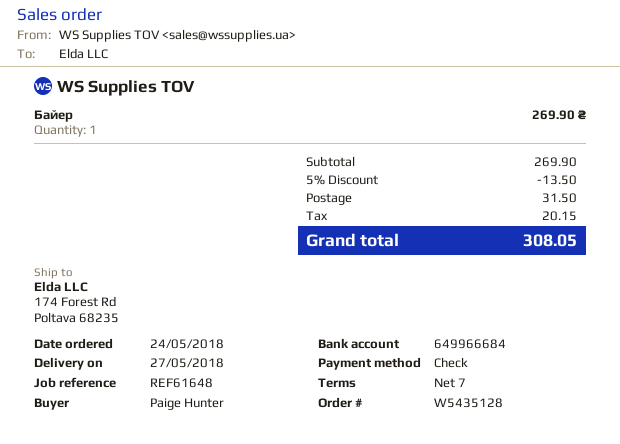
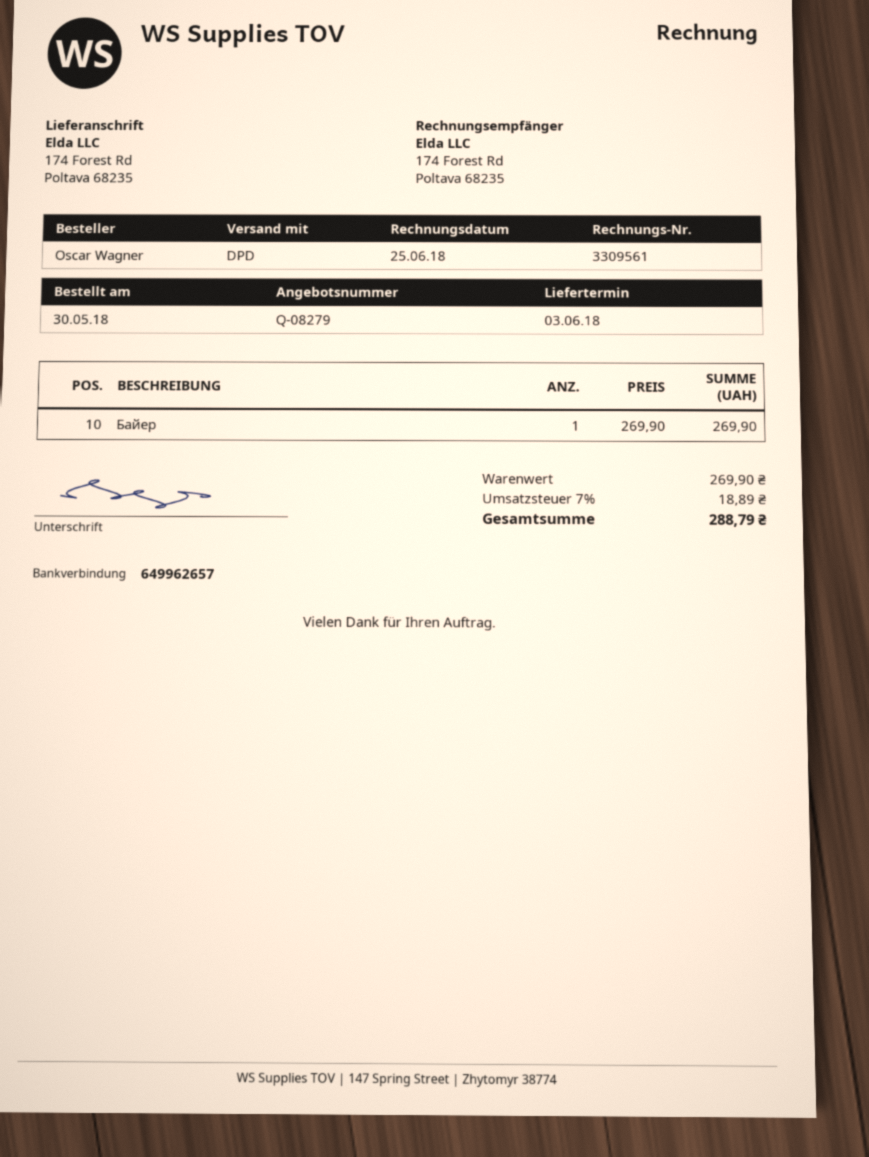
order date: 2018-05-24 -> 2018-05-30
delivery date: 2018-05-27 -> 2018-06-03
ordered by: Paige Hunter -> Oscar Wagner
bank account: 649966684 -> 649962657
discount: 5% = 13.50 -> none
shipping: 31.50 -> none
tax: 20.15 -> 18.89
total: 308.05 -> 288.79

